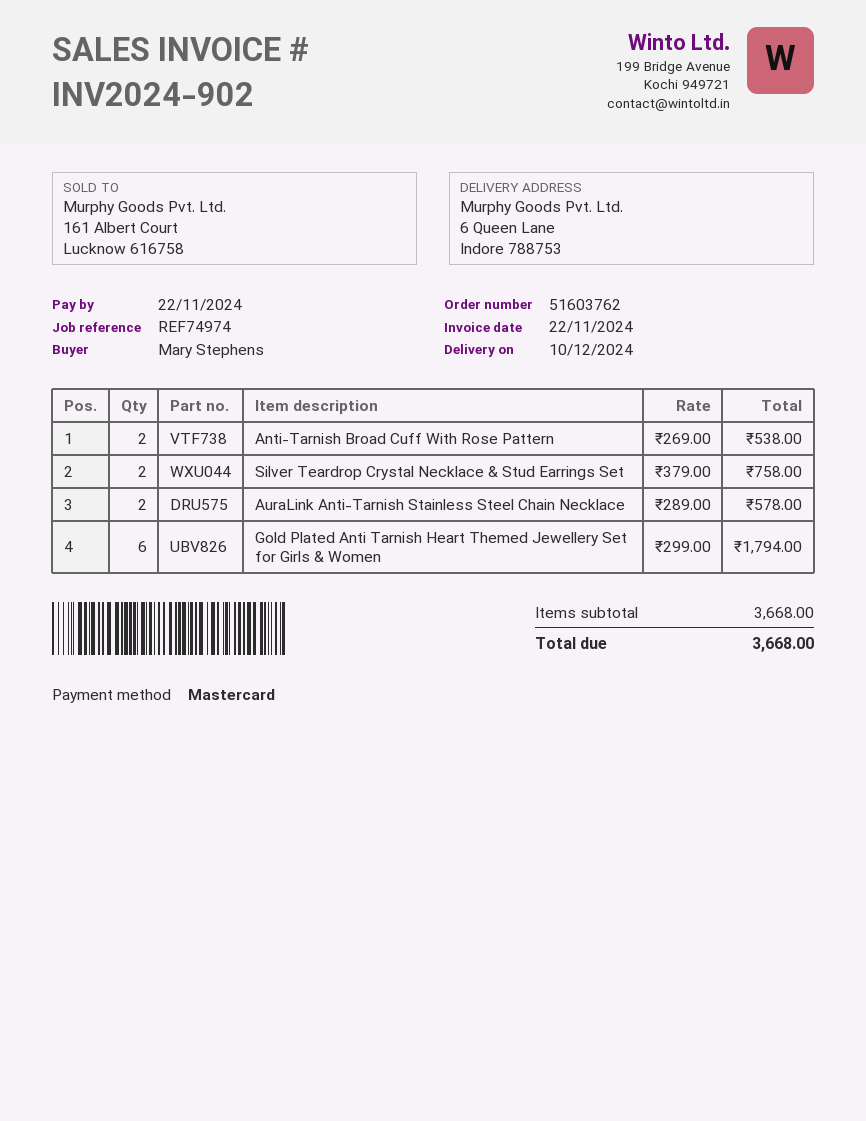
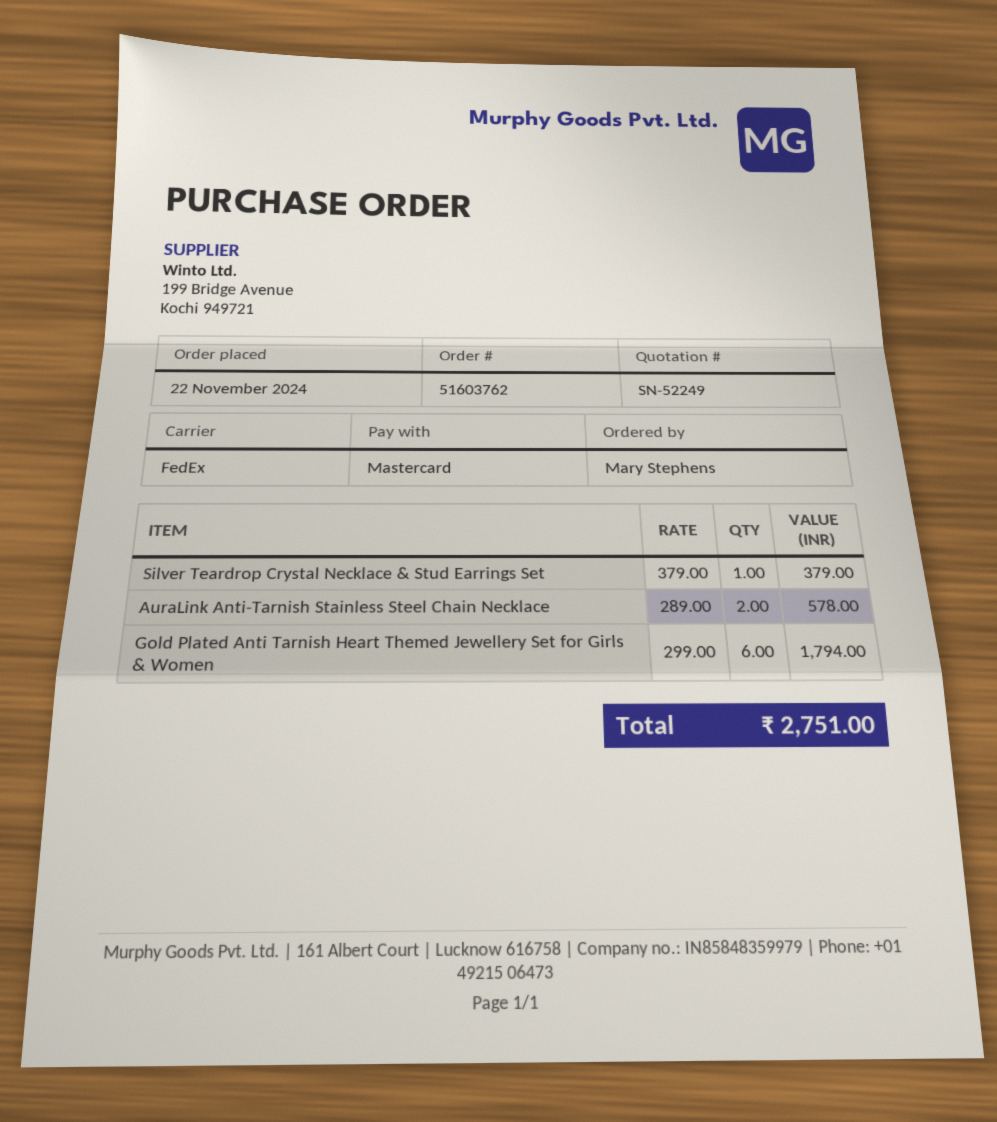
Anti-Tarnish Broad Cuff With Rose Pattern: 2 x 269.00 = 538.00 -> none
Silver Teardrop Crystal Necklace & Stud Earrings Set: 2 x 379.00 = 758.00 -> 1 x 379.00 = 379.00
total: 3668.00 -> 2751.00

